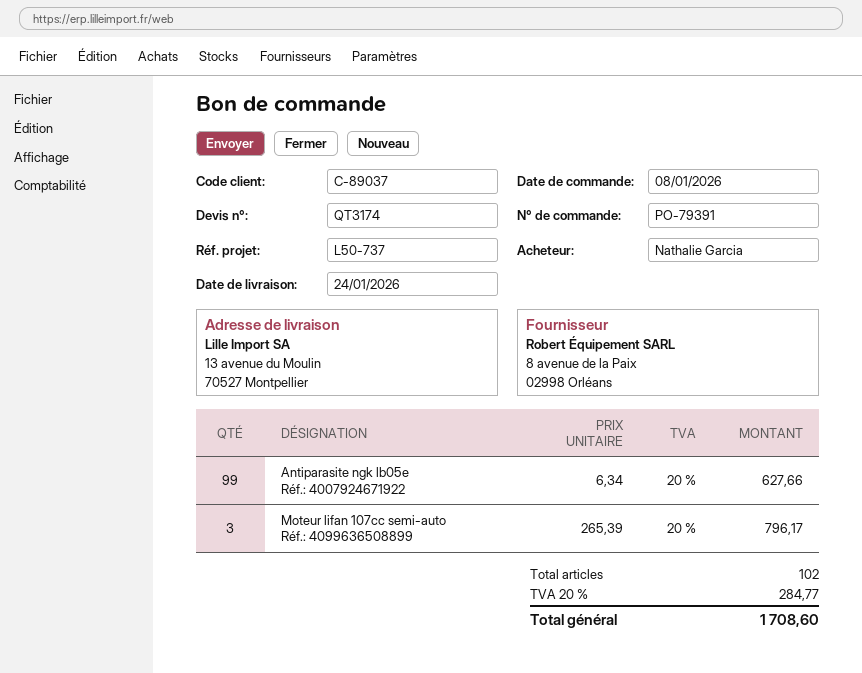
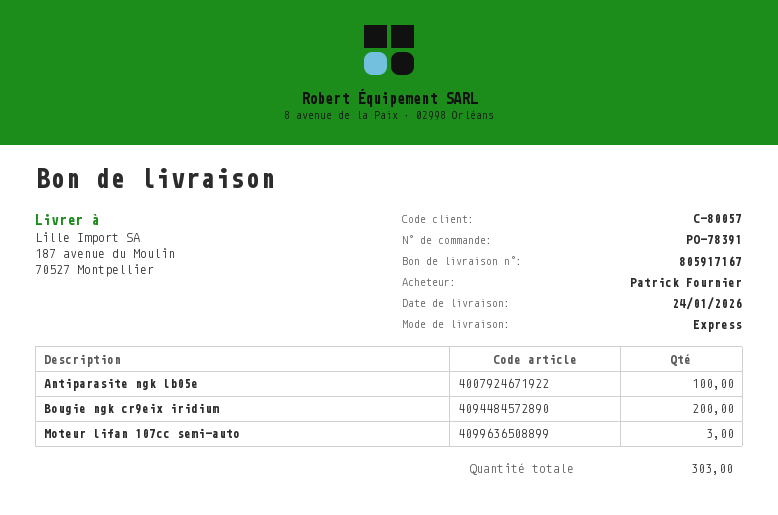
order number: PO-79391 -> PO-78391
customer number: C-89037 -> C-80057
ordered by: Nathalie Garcia -> Patrick Fournier
ship to: 13 avenue du Moulin, 70527 Montpellier -> 187 avenue du Moulin, 70527 Montpellier
Antiparasite ngk lb05e: 99 -> 100
Bougie ngk cr9eix iridium: none -> 200
total quantity: 102 -> 303

